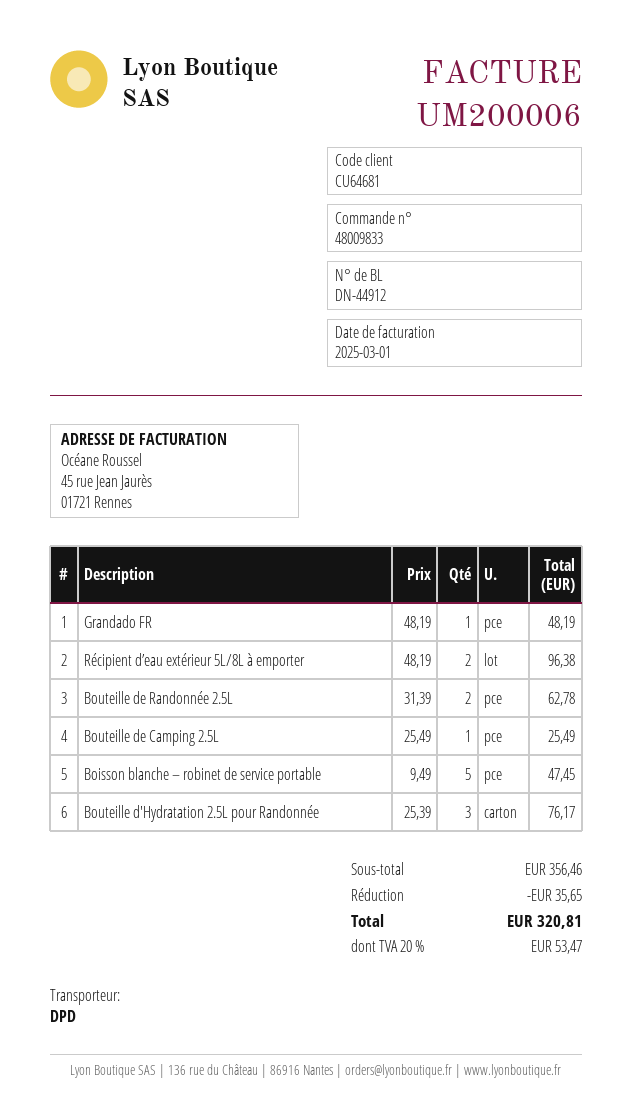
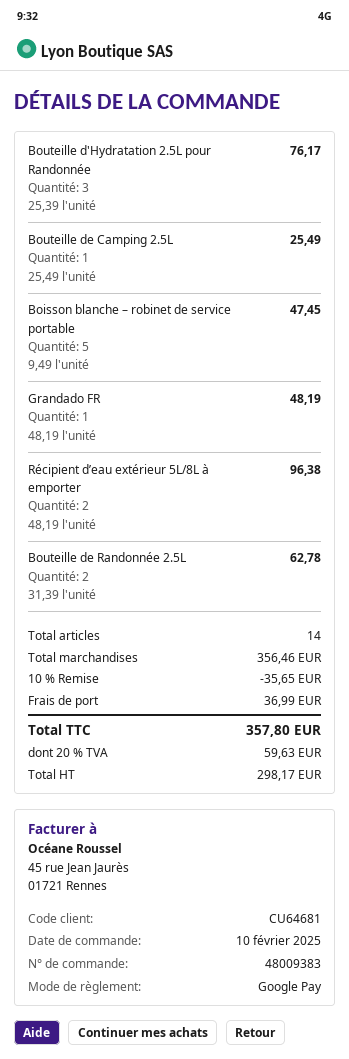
order number: 48009833 -> 48009383
shipping: none -> 36.99
tax: 20% = 53.47 -> 20% = 59.63
total: 320.81 -> 357.80

